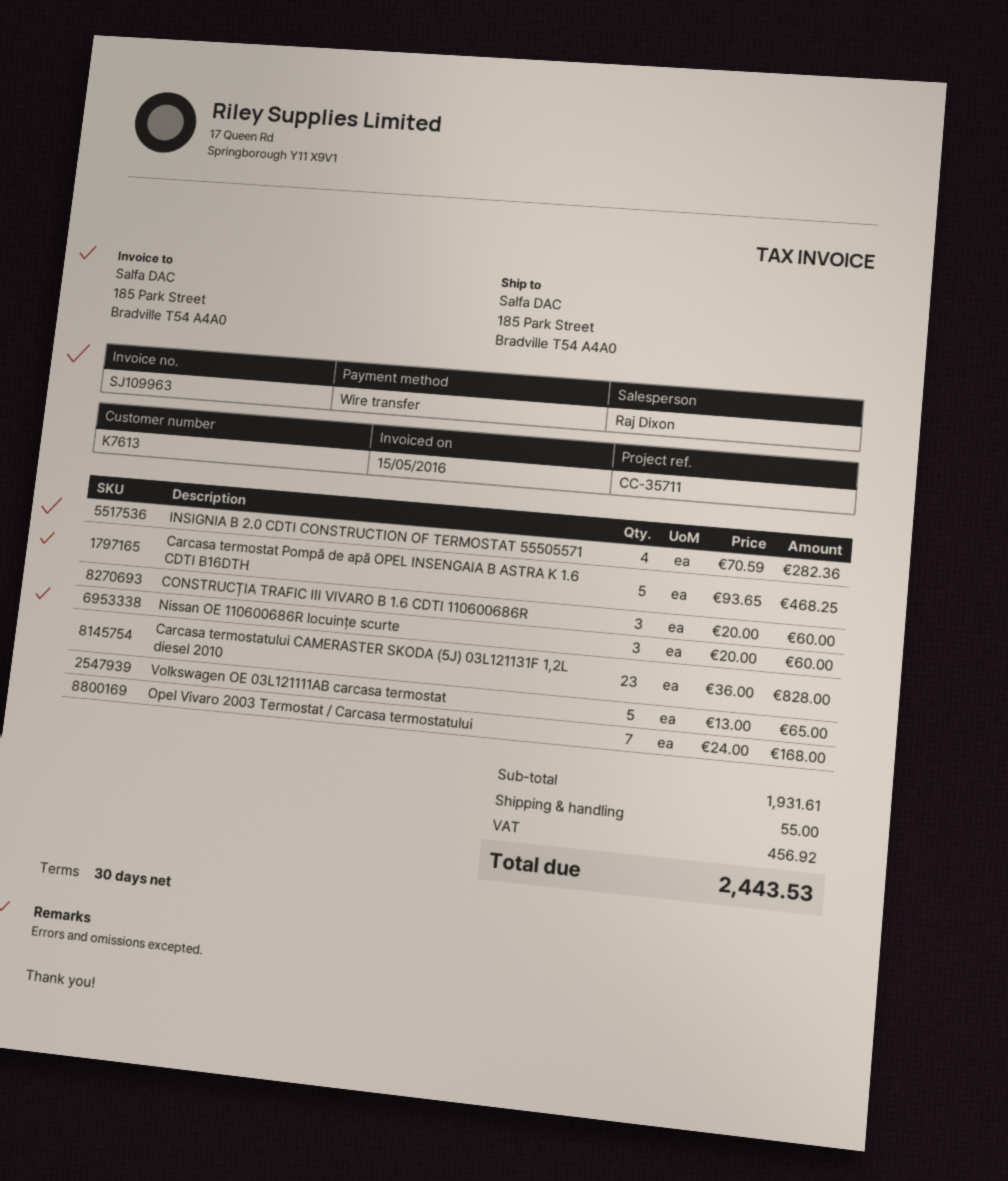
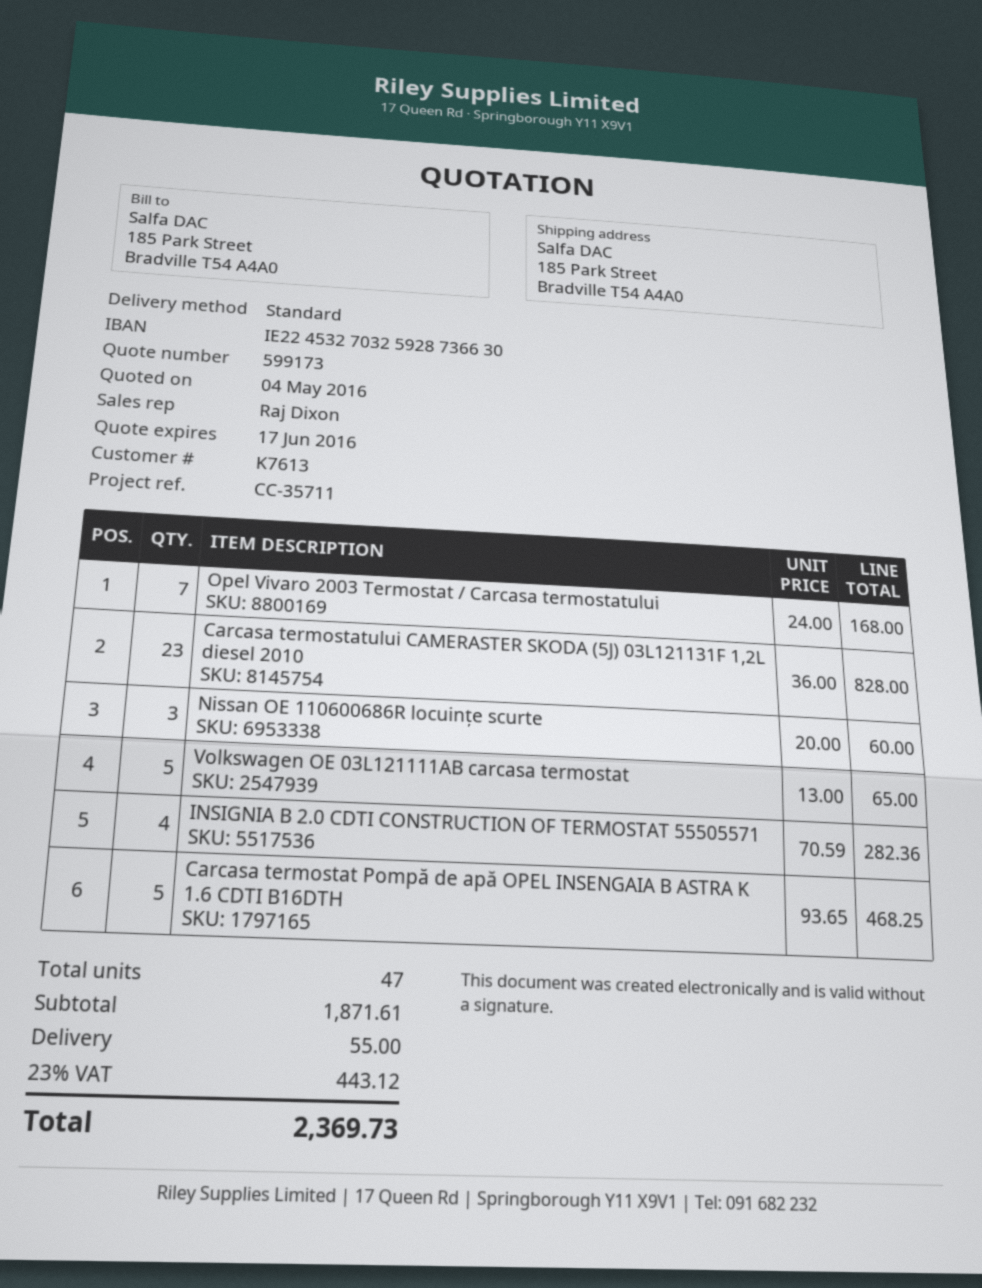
CONSTRUCȚIA TRAFIC III VIVARO B 1.6 CDTI 110600686R: 3 x 20.00 = 60.00 -> none
subtotal: 1931.61 -> 1871.61
tax: 456.92 -> 443.12
total: 2443.53 -> 2369.73

